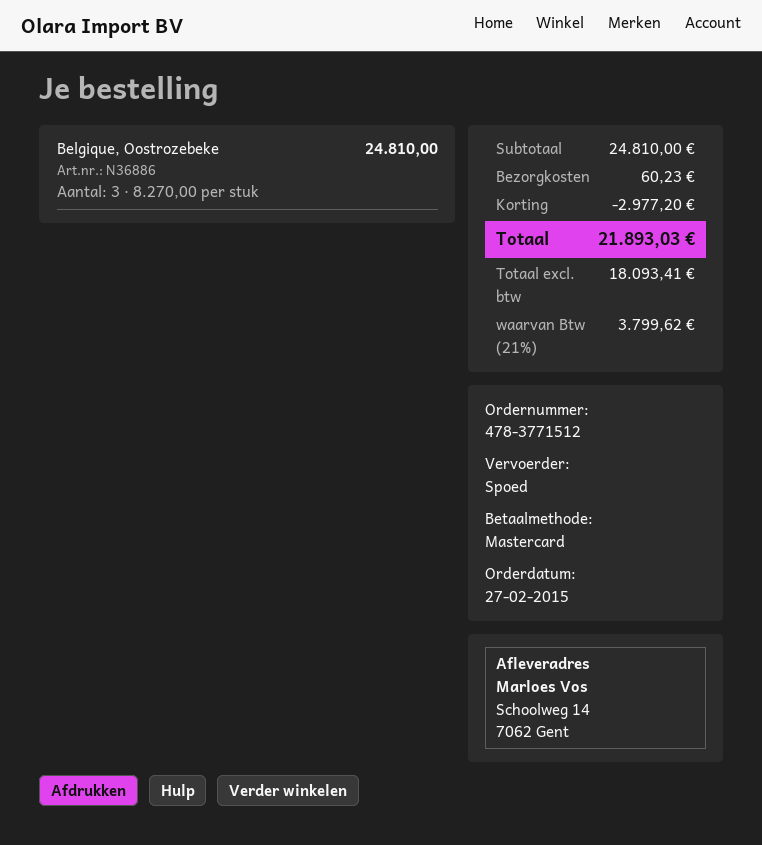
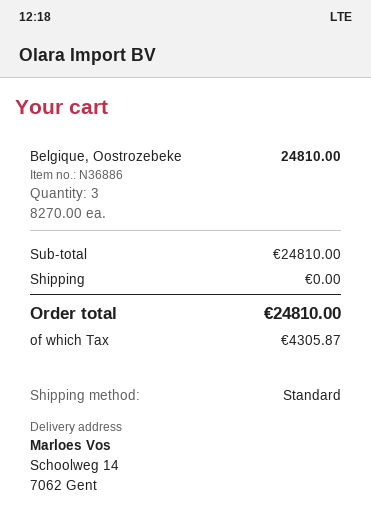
shipping method: express -> standard
discount: 2977.20 -> none
shipping: 60.23 -> 0.00
tax: 3799.62 -> 4305.87
total: 21893.03 -> 24810.00

